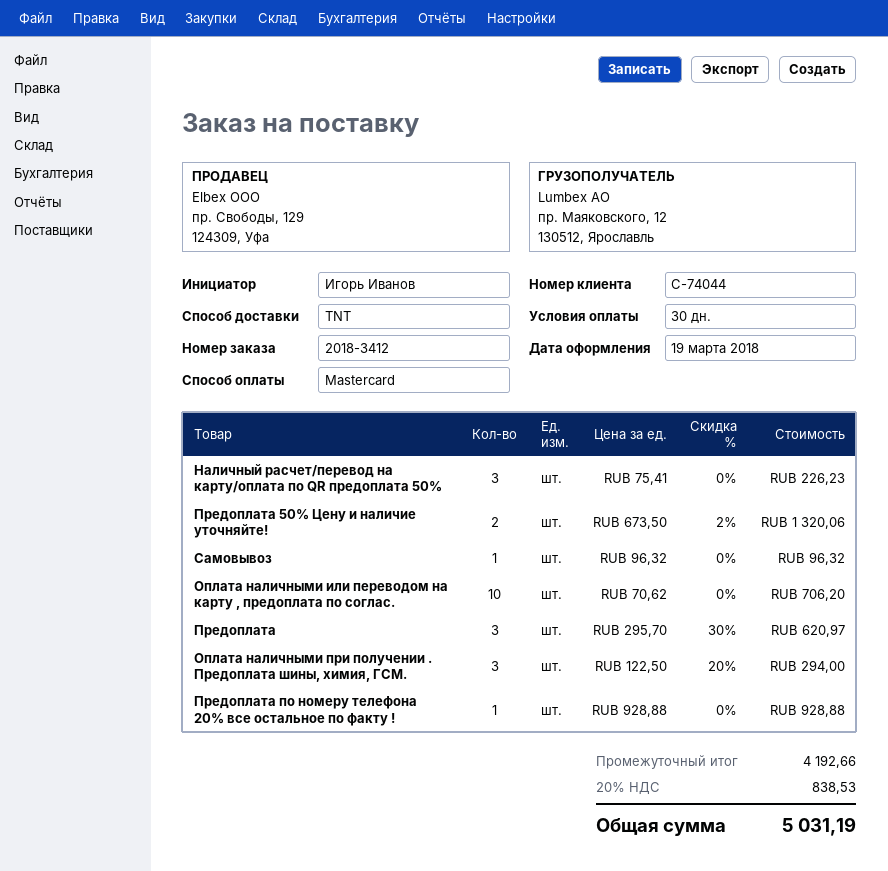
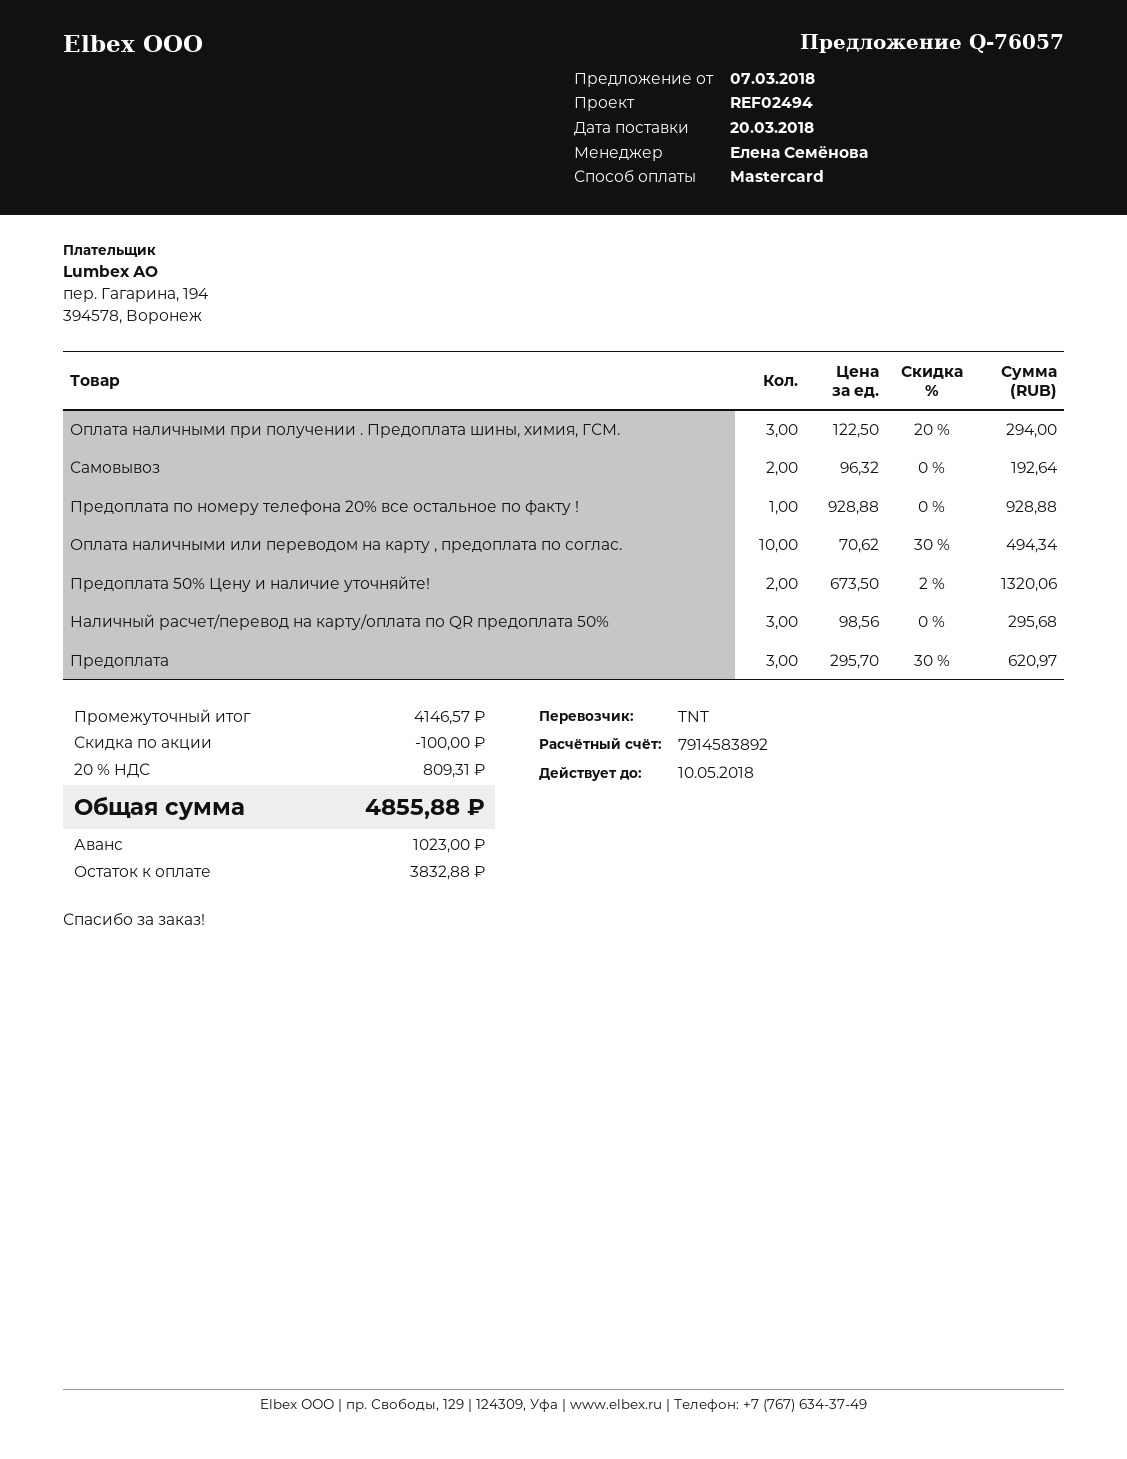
Наличный расчет/перевод на карту/оплата по QR предоплата 50%: 3 x 75.41 = 226.23 -> 3 x 98.56 = 295.68
Самовывоз: 1 x 96.32 = 96.32 -> 2 x 96.32 = 192.64
Оплата наличными или переводом на карту , предоплата по соглас.: 10 x 70.62 = 706.20 -> 10 x 70.62 - 30% = 494.34
subtotal: 4192.66 -> 4146.57
discount: none -> 100.00
tax: 20% = 838.53 -> 20% = 809.31
total: 5031.19 -> 4855.88

